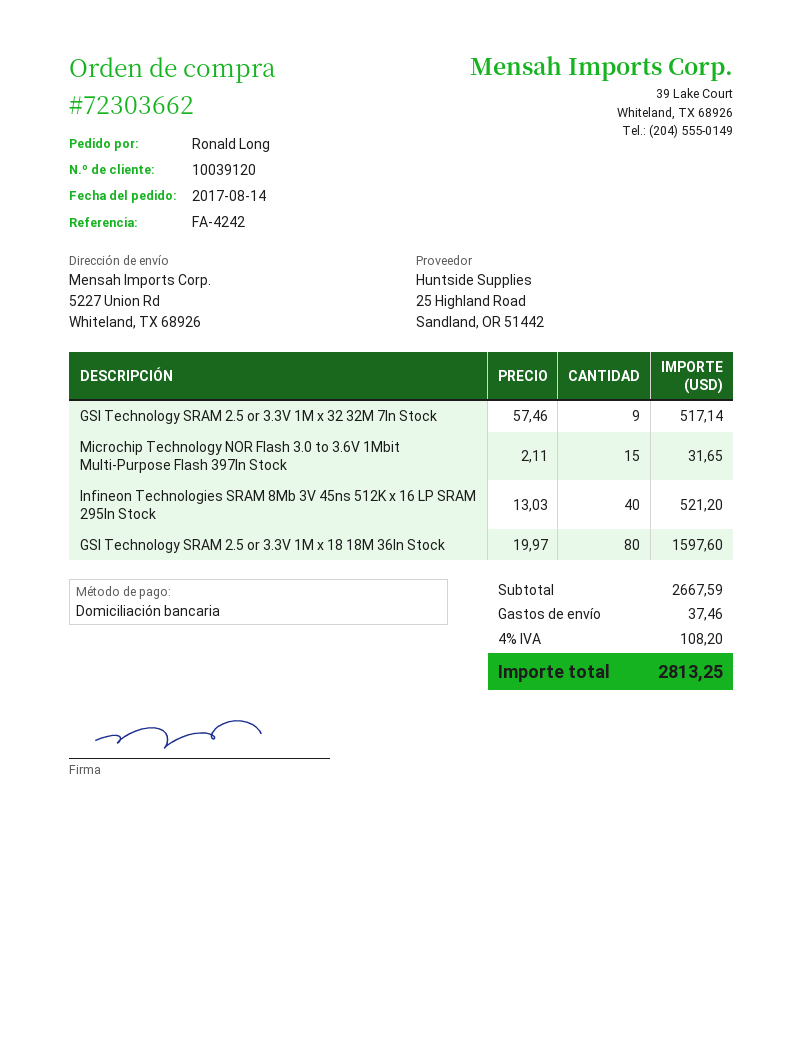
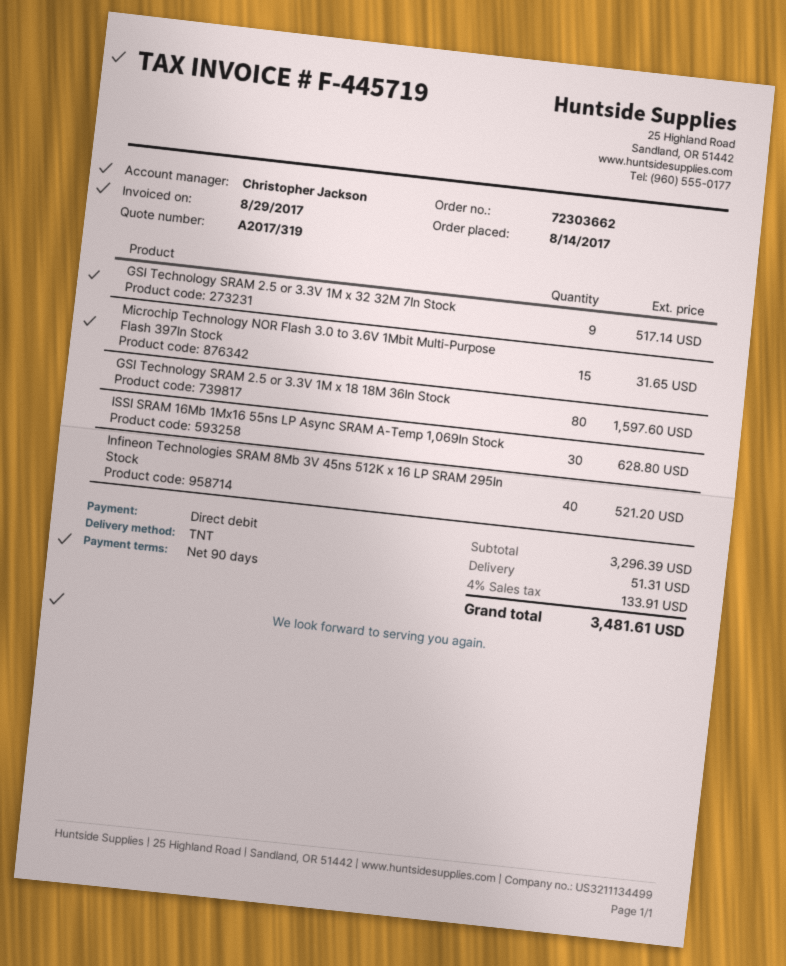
ISSI SRAM 16Mb 1Mx16 55ns LP Async SRAM A-Temp 1,069In Stock: none -> 30 for 628.80
subtotal: 2667.59 -> 3296.39
shipping: 37.46 -> 51.31
tax: 4% = 108.20 -> 4% = 133.91
total: 2813.25 -> 3481.61

